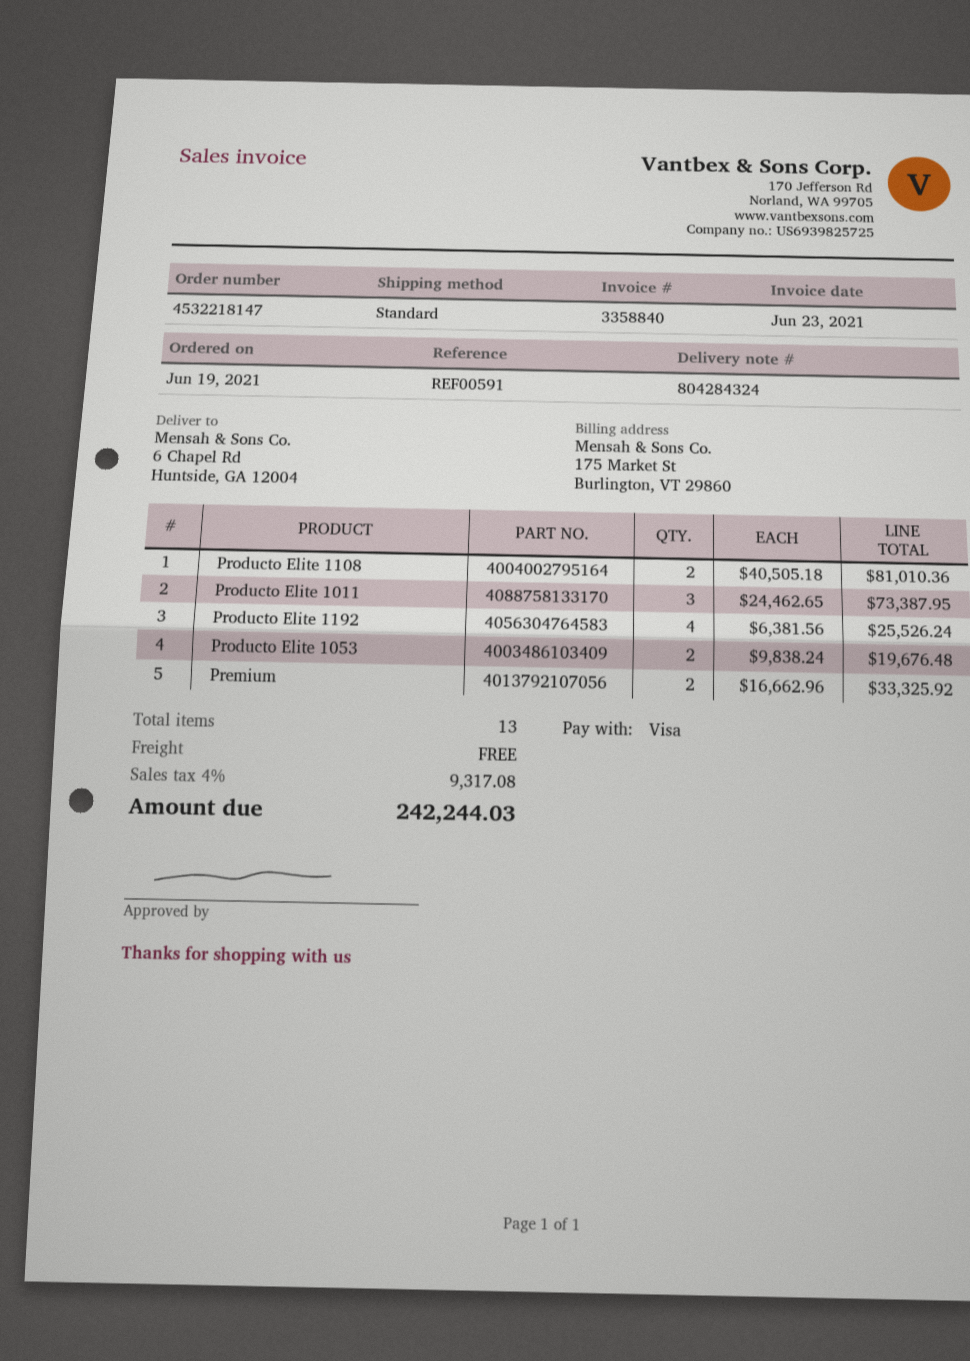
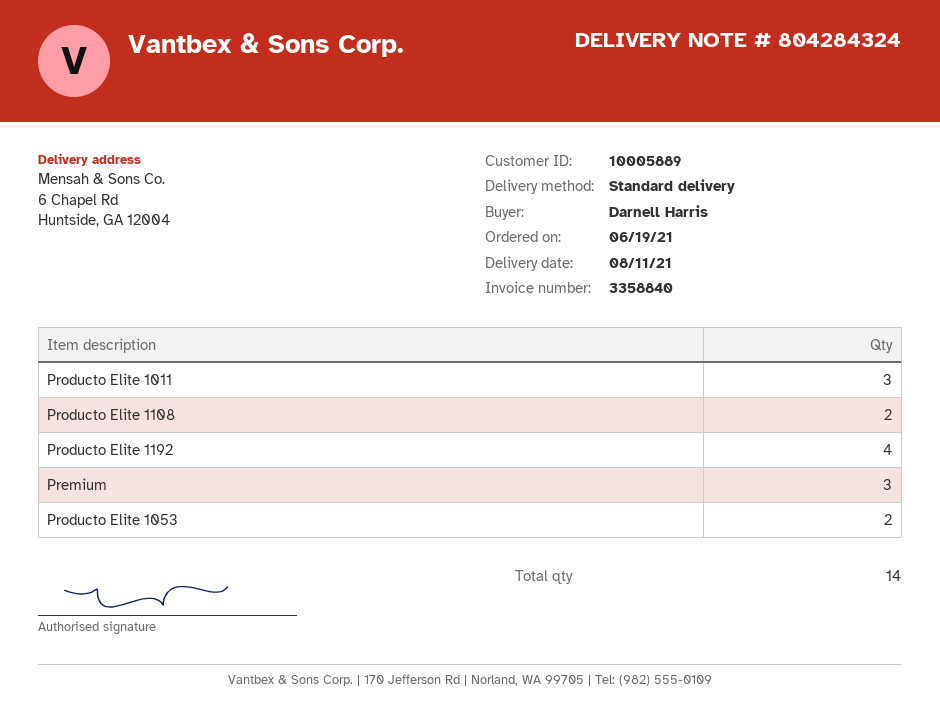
Premium: 2 -> 3
total quantity: 13 -> 14

